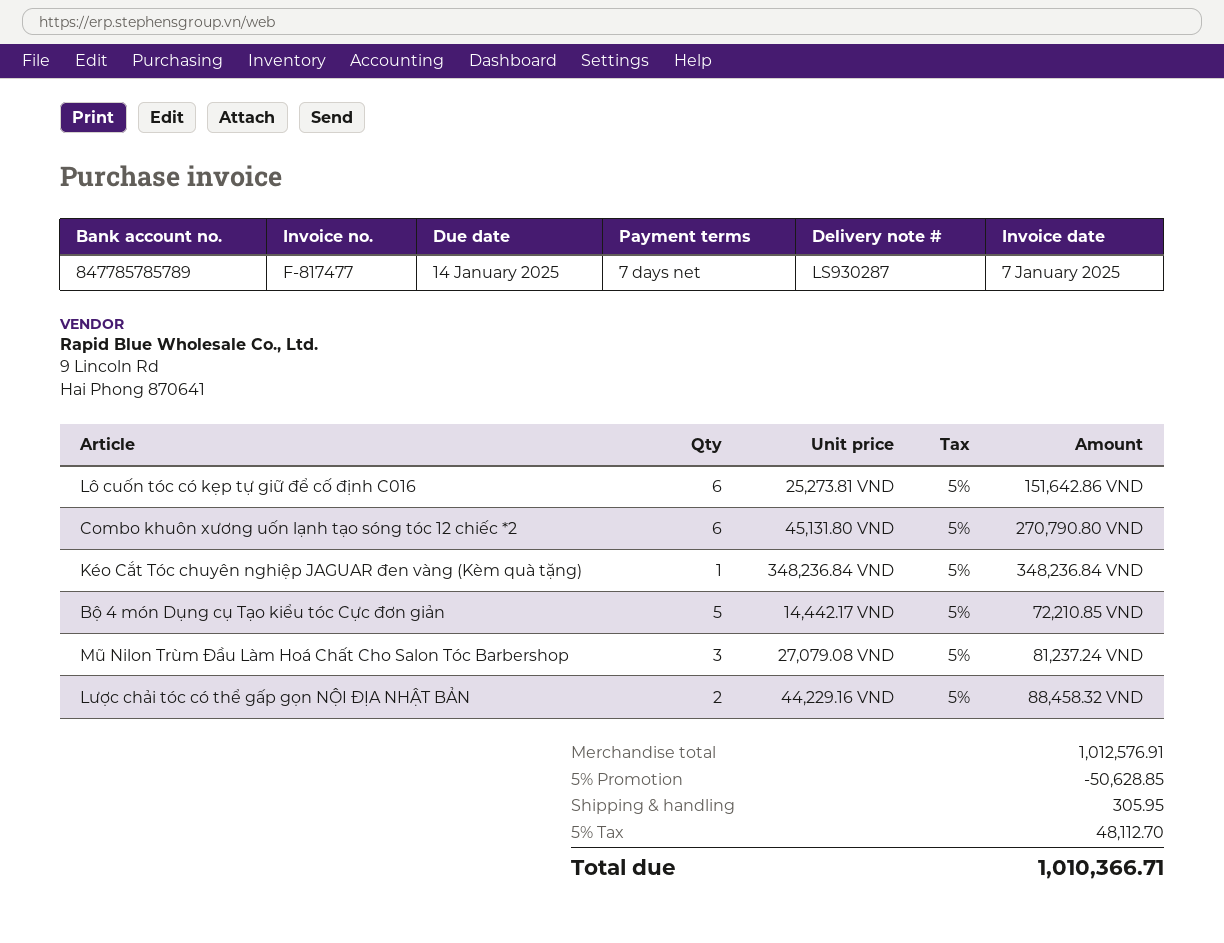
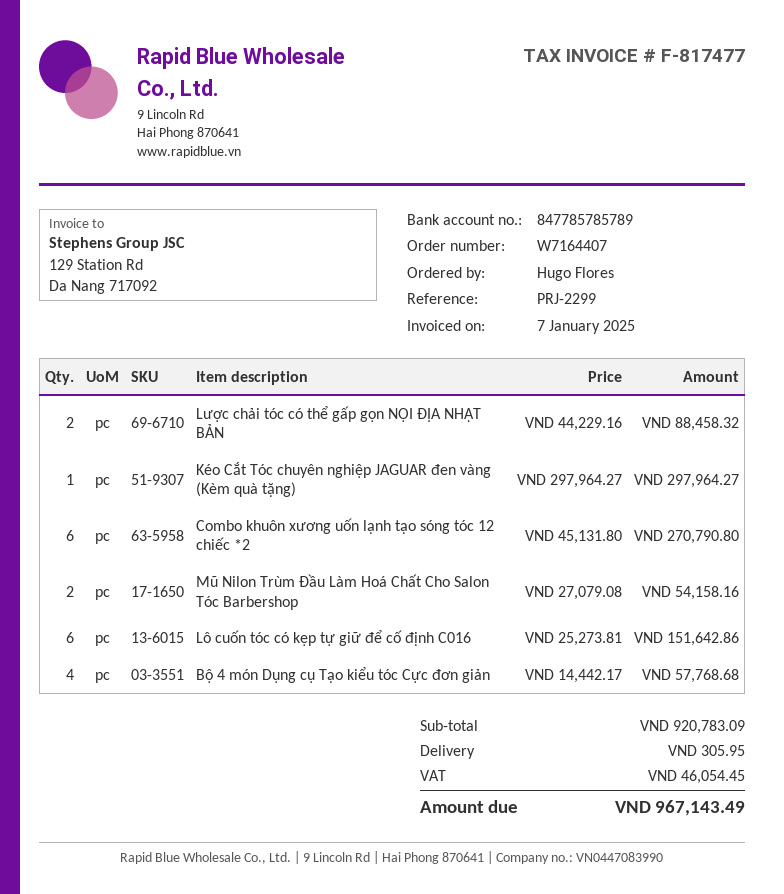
Kéo Cắt Tóc chuyên nghiệp JAGUAR đen vàng (Kèm quà tặng): 1 x 348236.84 = 348236.84 -> 1 x 297964.27 = 297964.27
Bộ 4 món Dụng cụ Tạo kiểu tóc Cực đơn giản: 5 x 14442.17 = 72210.85 -> 4 x 14442.17 = 57768.68
Mũ Nilon Trùm Đầu Làm Hoá Chất Cho Salon Tóc Barbershop: 3 x 27079.08 = 81237.24 -> 2 x 27079.08 = 54158.16
subtotal: 1012576.91 -> 920783.09
discount: 5% = 50628.85 -> none
tax: 48112.70 -> 46054.45
total: 1010366.71 -> 967143.49

